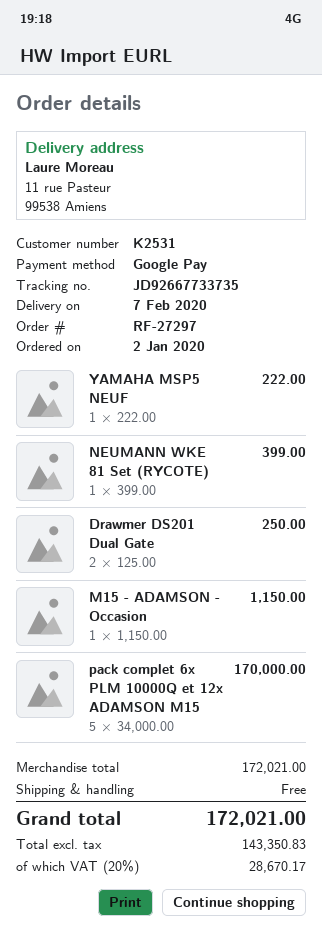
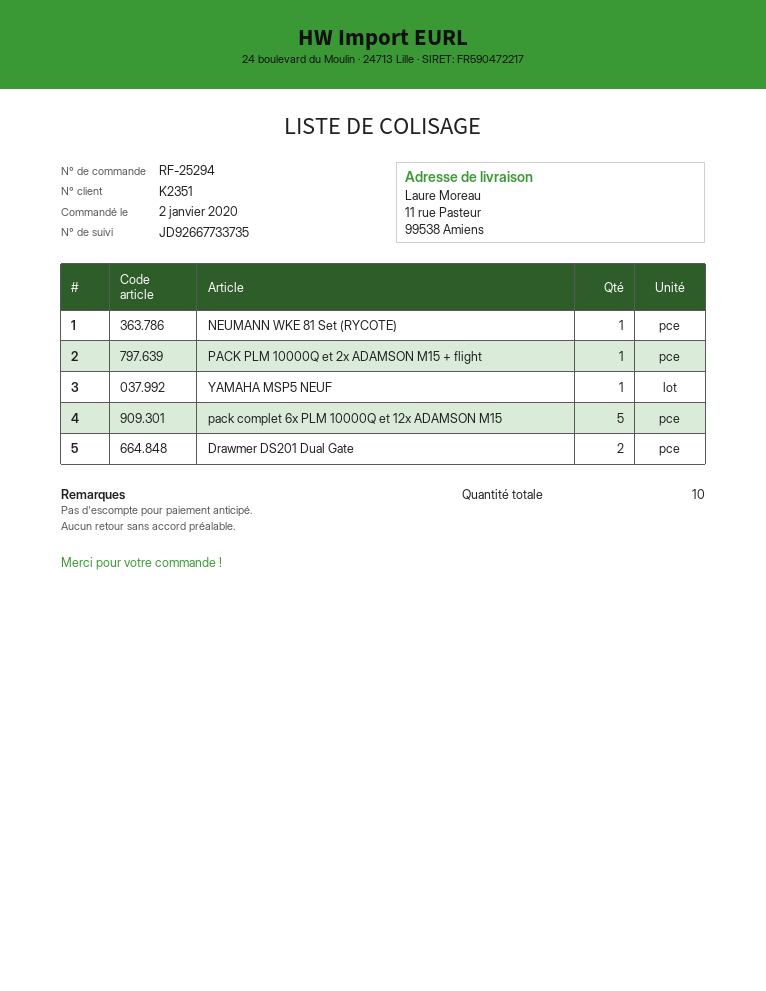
order number: RF-27297 -> RF-25294
customer number: K2531 -> K2351
M15 - ADAMSON - Occasion: 1 -> none
PACK PLM 10000Q et 2x ADAMSON M15 + flight: none -> 1

